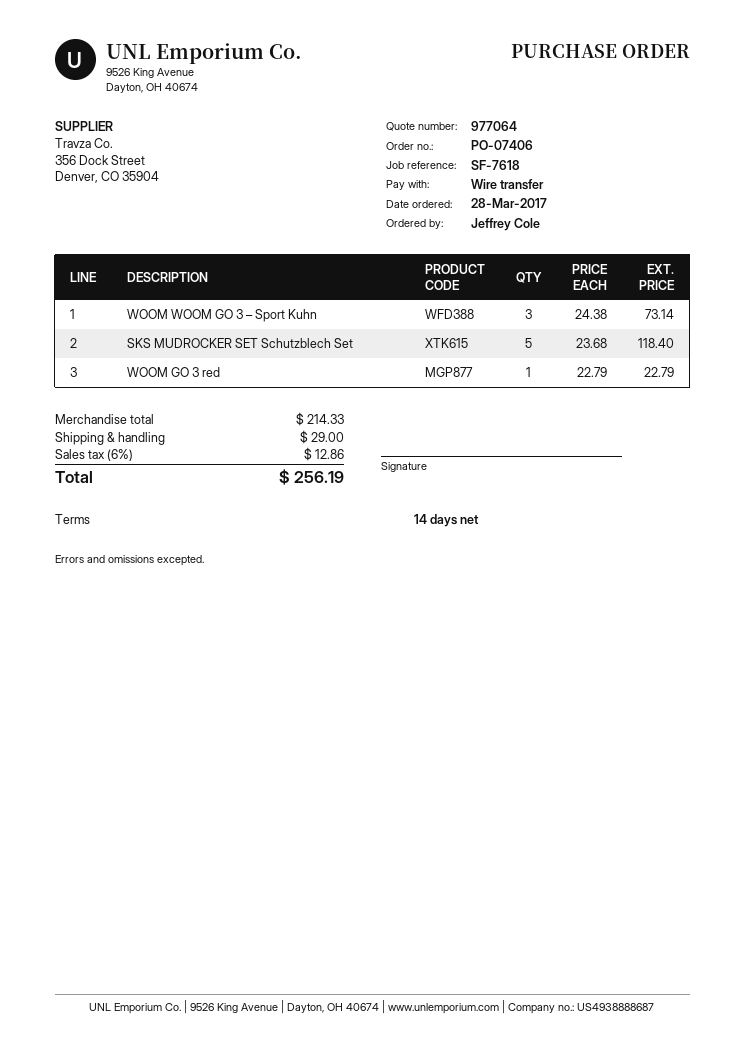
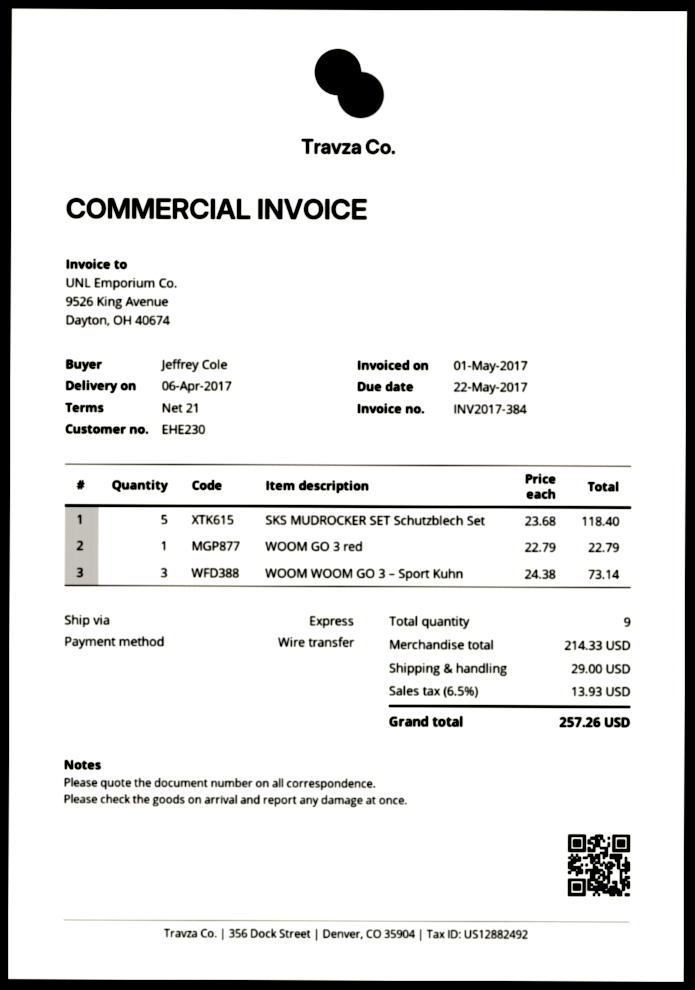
payment terms: 14 days -> 21 days
tax: 6% = 12.86 -> 6.5% = 13.93
total: 256.19 -> 257.26

